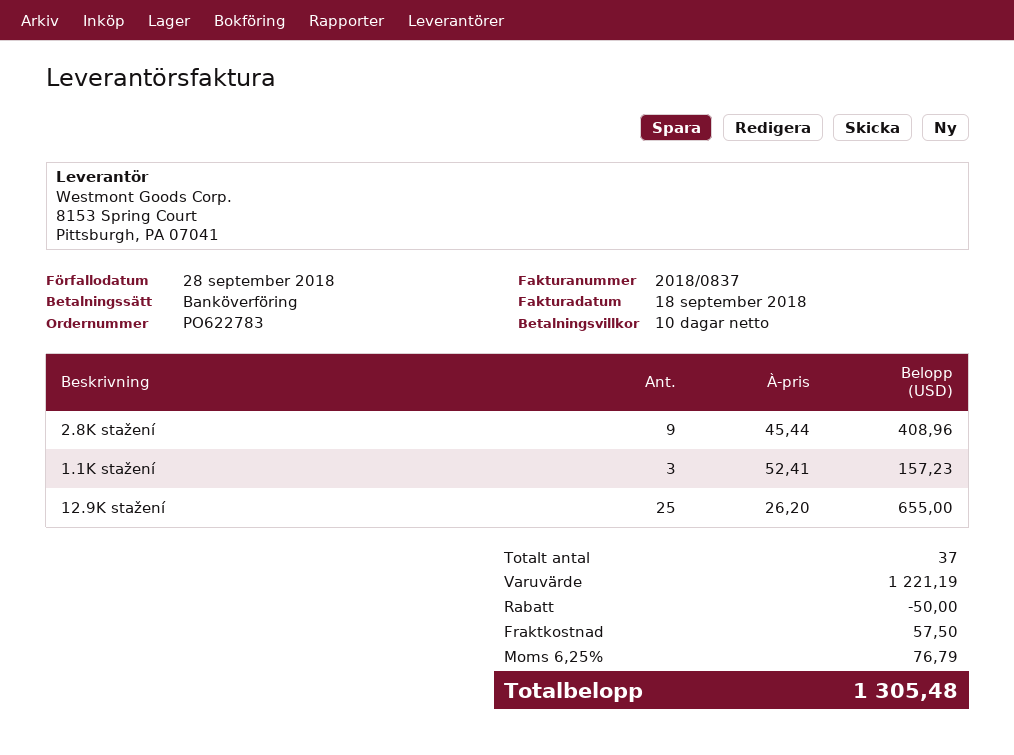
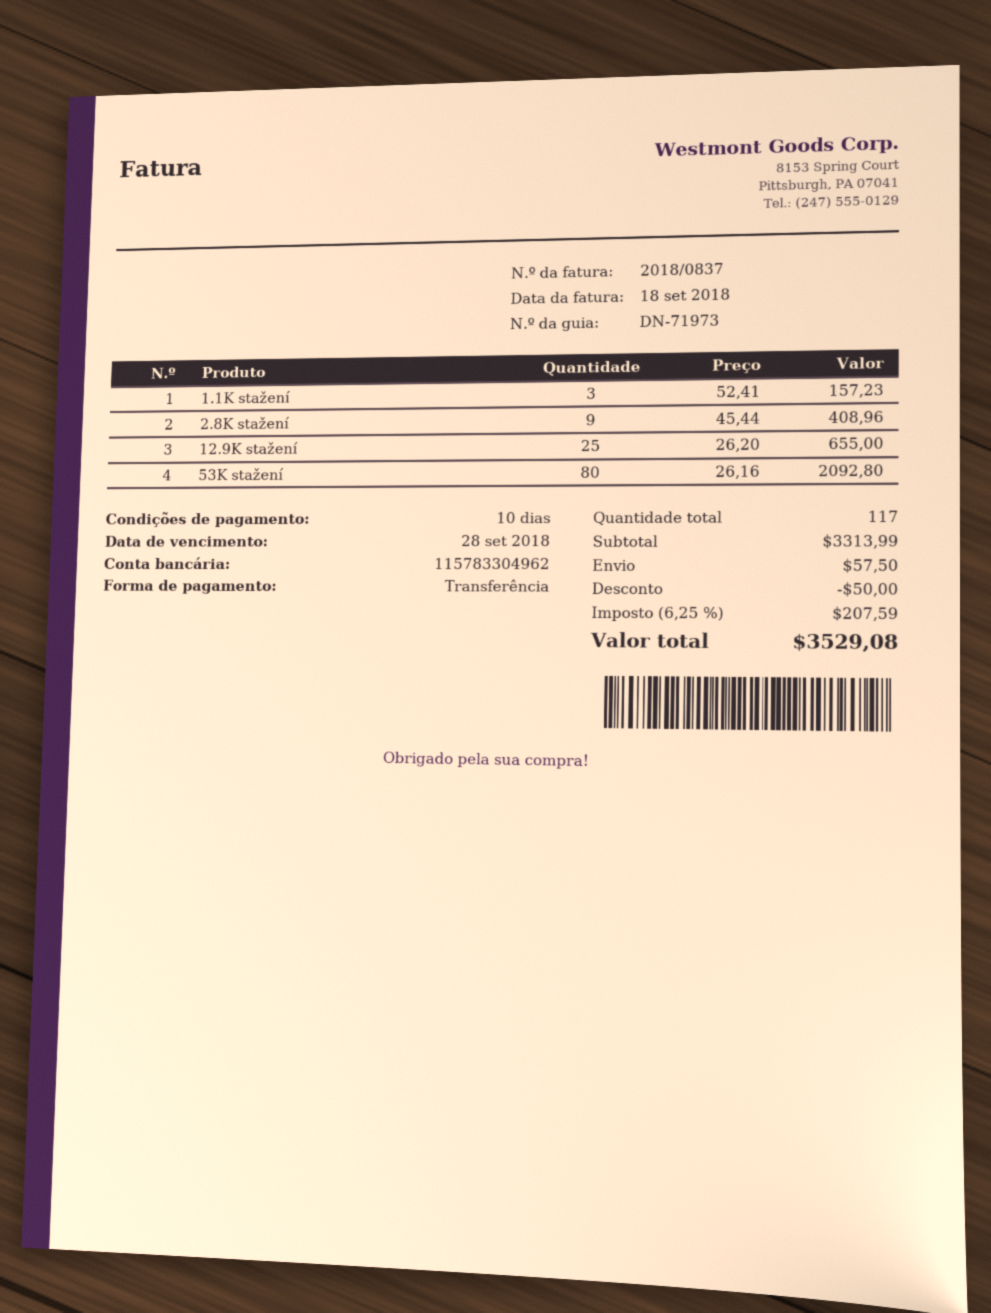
53K stažení: none -> 80 x 26.16 = 2092.80
total quantity: 37 -> 117
subtotal: 1221.19 -> 3313.99
tax: 6.25% = 76.79 -> 6.25% = 207.59
total: 1305.48 -> 3529.08

